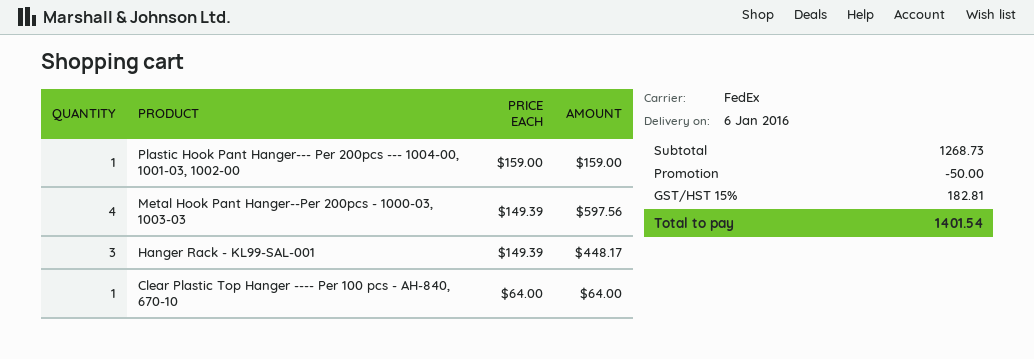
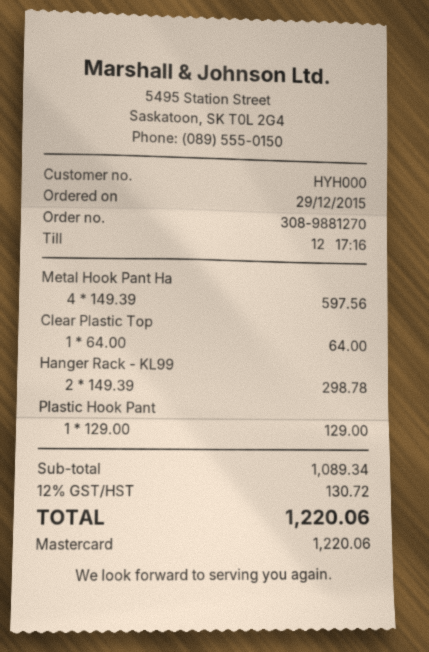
Plastic Hook Pant Hanger--- Per 200pcs --- 1004-00, 1001-03, 1002-00: 1 x 159.00 = 159.00 -> 1 x 129.00 = 129.00
Hanger Rack - KL99-SAL-001: 3 x 149.39 = 448.17 -> 2 x 149.39 = 298.78
subtotal: 1268.73 -> 1089.34
discount: 50.00 -> none
tax: 15% = 182.81 -> 12% = 130.72
total: 1401.54 -> 1220.06

